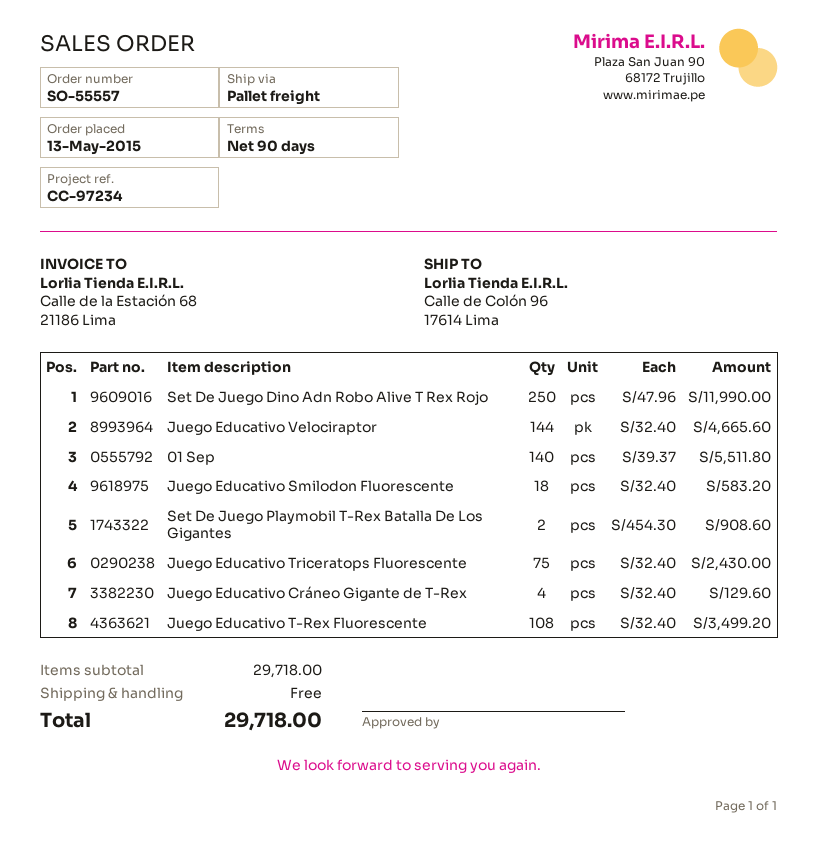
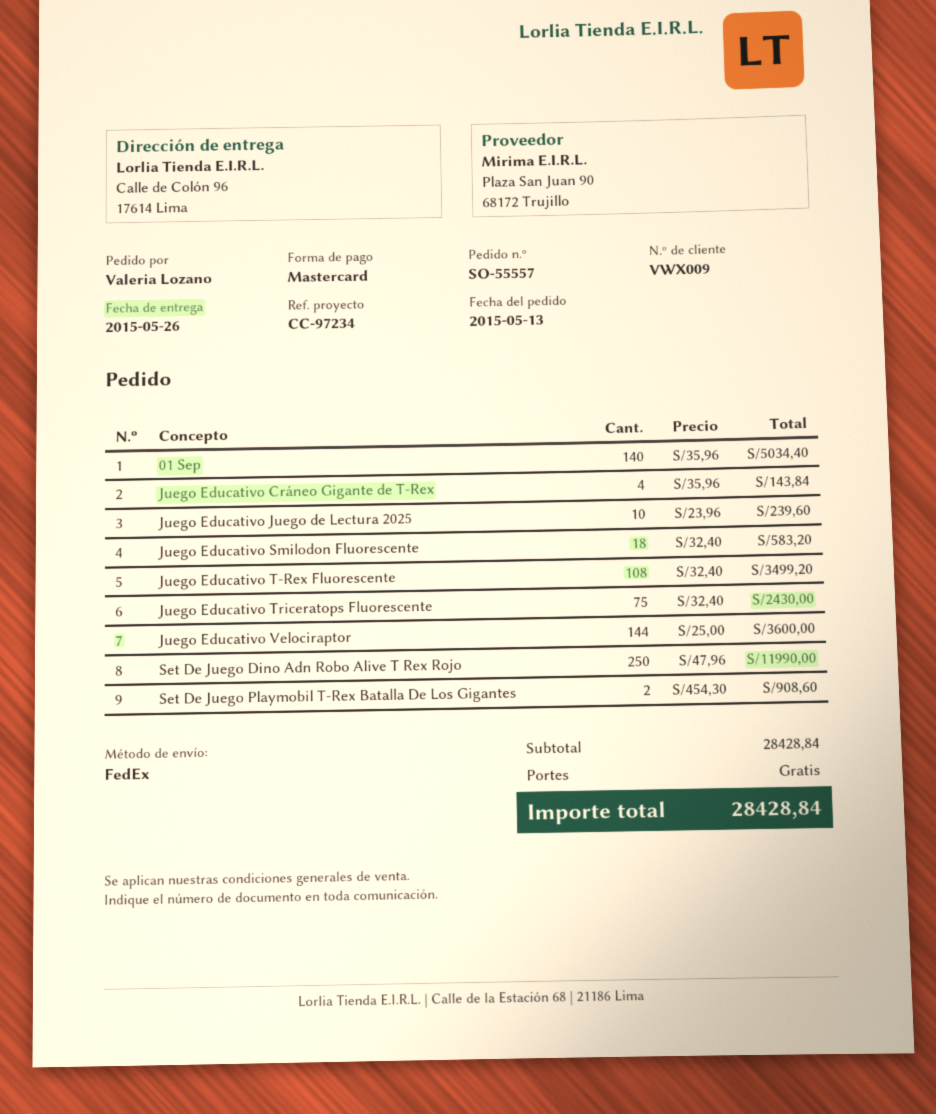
shipping method: pallet freight -> FedEx
Juego Educativo Velociraptor: 144 x 32.40 = 4665.60 -> 144 x 25.00 = 3600.00
01 Sep: 140 x 39.37 = 5511.80 -> 140 x 35.96 = 5034.40
Juego Educativo Cráneo Gigante de T-Rex: 4 x 32.40 = 129.60 -> 4 x 35.96 = 143.84
Juego Educativo Juego de Lectura 2025: none -> 10 x 23.96 = 239.60
subtotal: 29718.00 -> 28428.84
total: 29718.00 -> 28428.84

